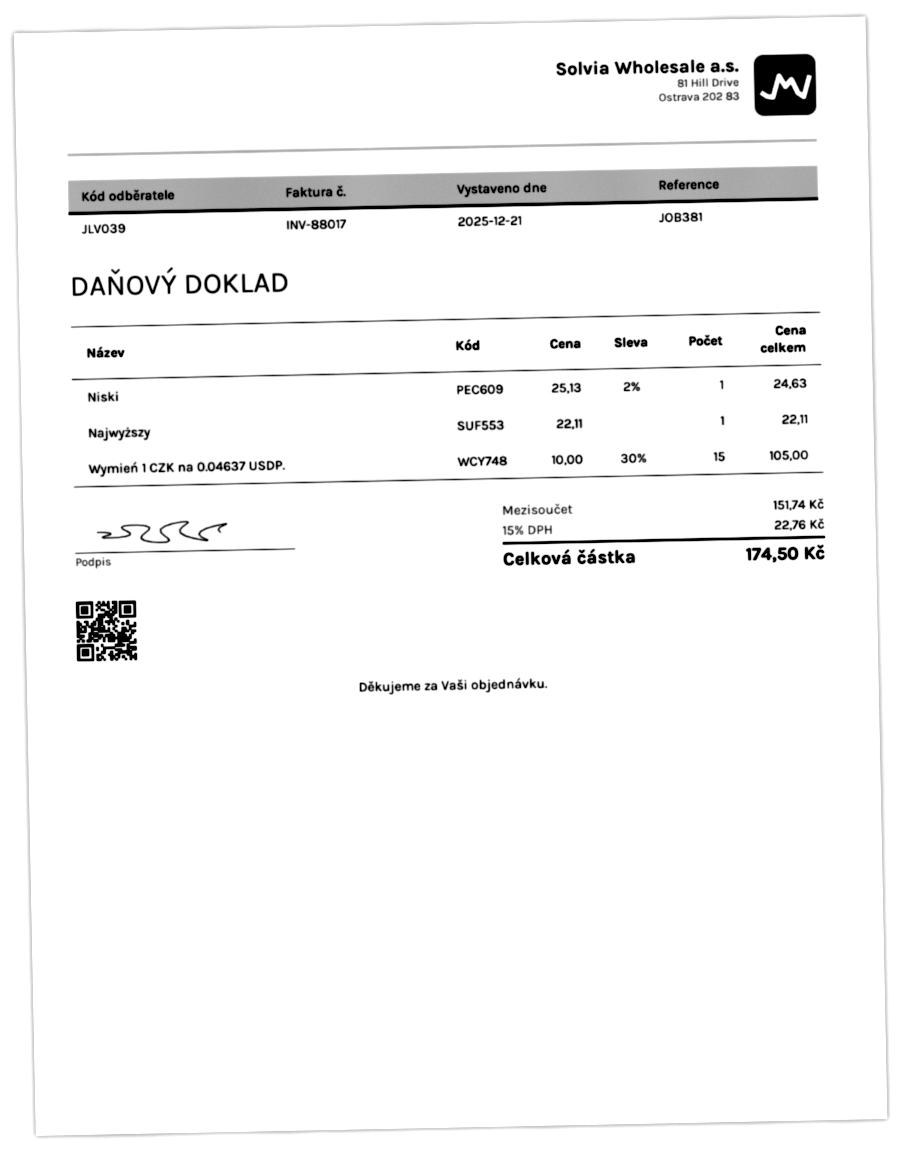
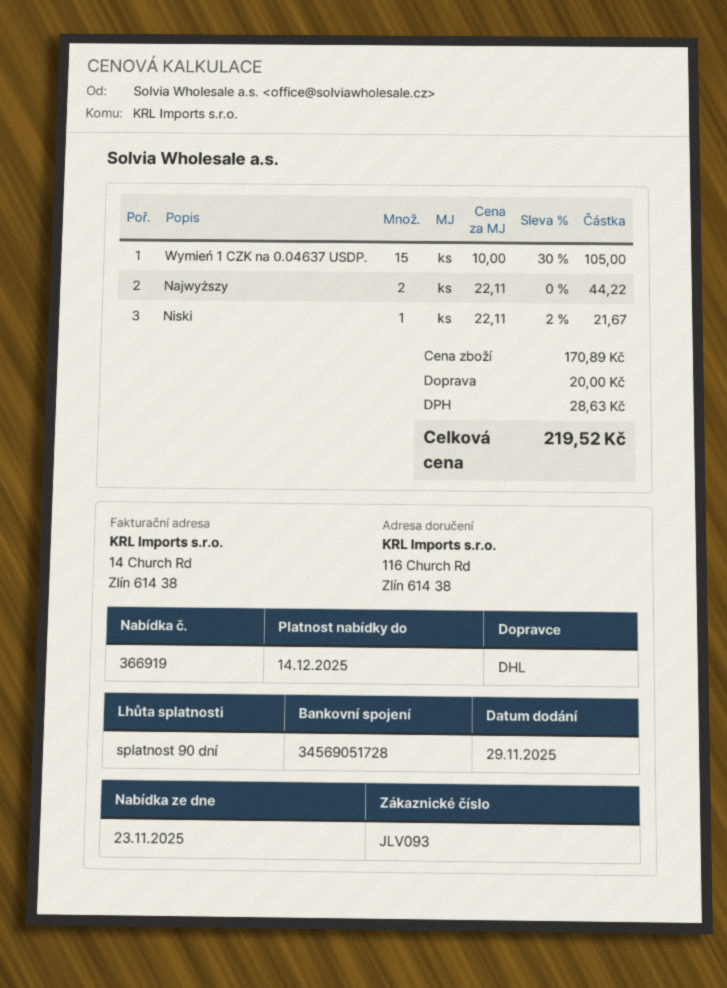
customer number: JLV039 -> JLV093
Niski: 1 x 25.13 - 2% = 24.63 -> 1 x 22.11 - 2% = 21.67
Najwyższy: 1 x 22.11 = 22.11 -> 2 x 22.11 = 44.22
subtotal: 151.74 -> 170.89
shipping: none -> 20.00
tax: 22.76 -> 28.63
total: 174.50 -> 219.52

